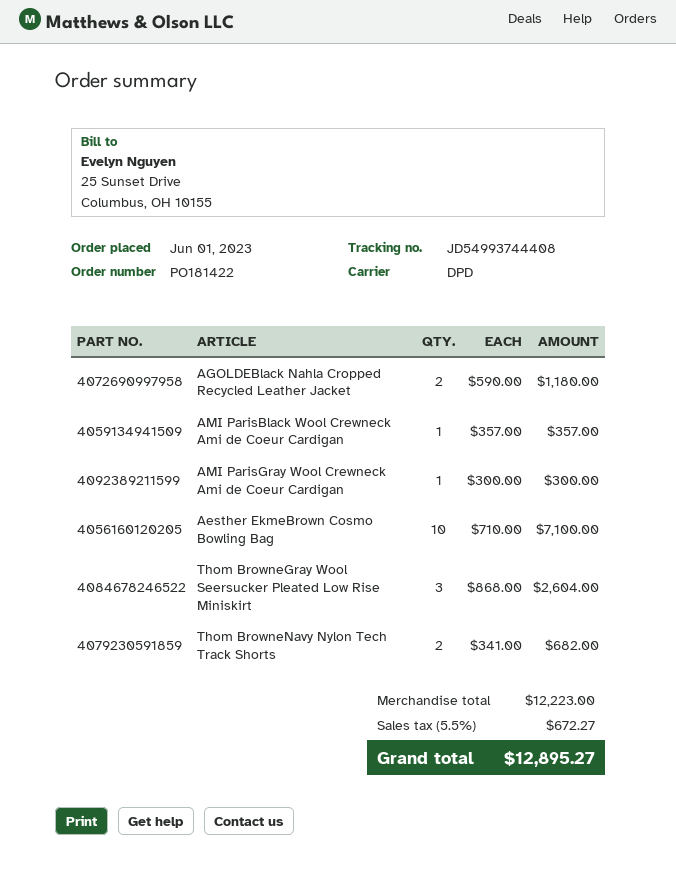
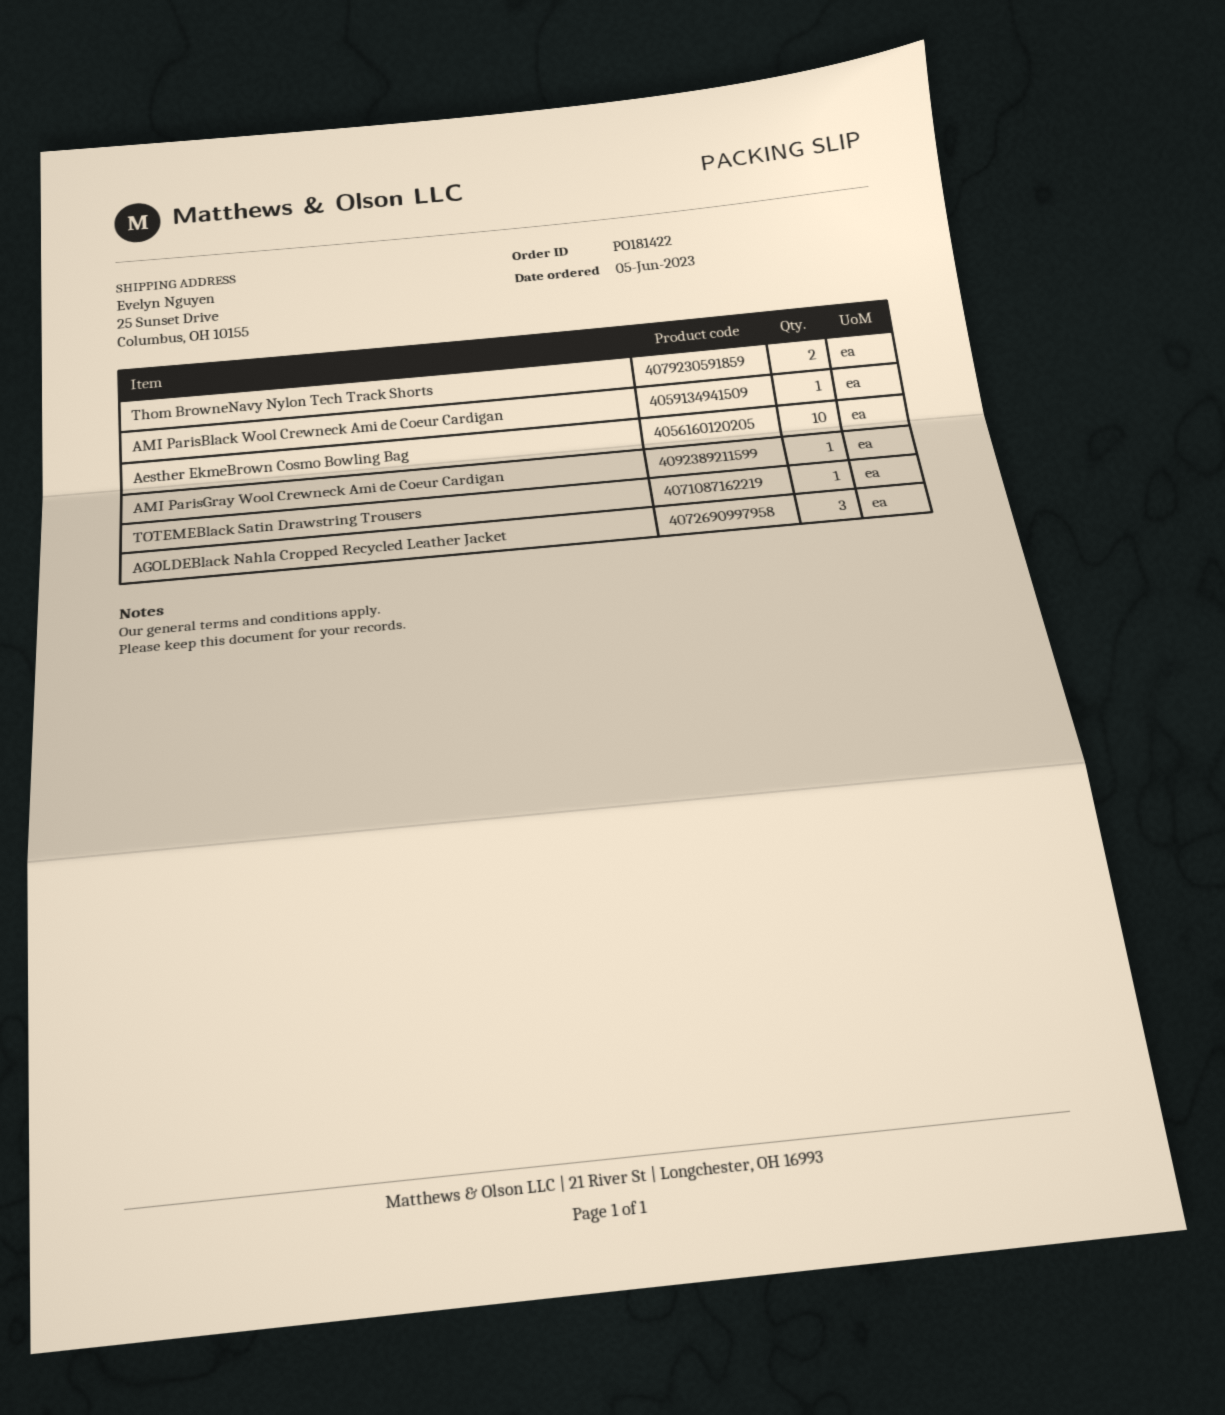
order date: 2023-06-01 -> 2023-06-05
AGOLDEBlack Nahla Cropped Recycled Leather Jacket: 2 -> 3
Thom BrowneGray Wool Seersucker Pleated Low Rise Miniskirt: 3 -> none
TOTEMEBlack Satin Drawstring Trousers: none -> 1

